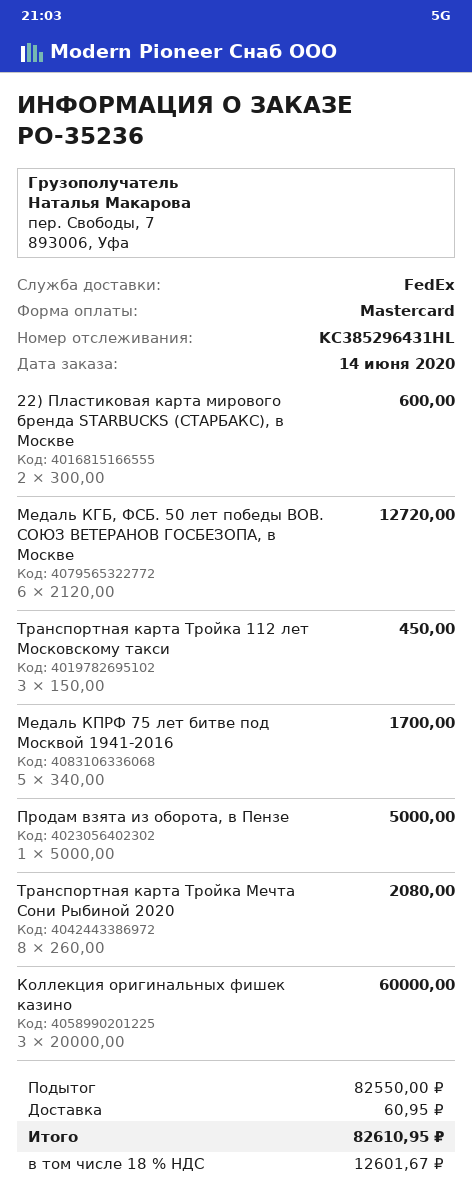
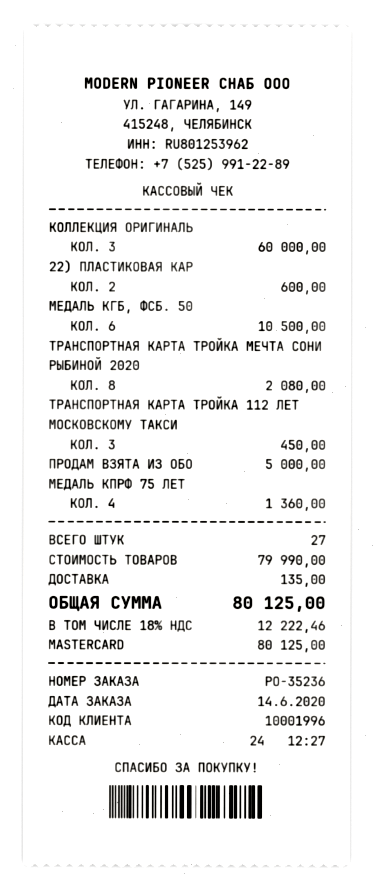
Медаль КГБ, ФСБ. 50 лет победы ВОВ. СОЮЗ ВЕТЕРАНОВ ГОСБЕЗОПА, в Москве: 6 for 12720.00 -> 6 for 10500.00
Медаль КПРФ 75 лет битве под Москвой 1941-2016: 5 for 1700.00 -> 4 for 1360.00
subtotal: 82550.00 -> 79990.00
shipping: 60.95 -> 135.00
tax: 18% = 12601.67 -> 18% = 12222.46
total: 82610.95 -> 80125.00

